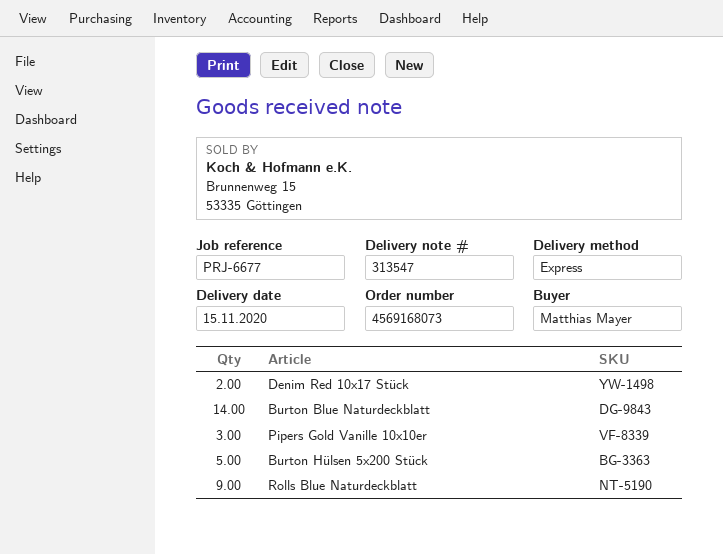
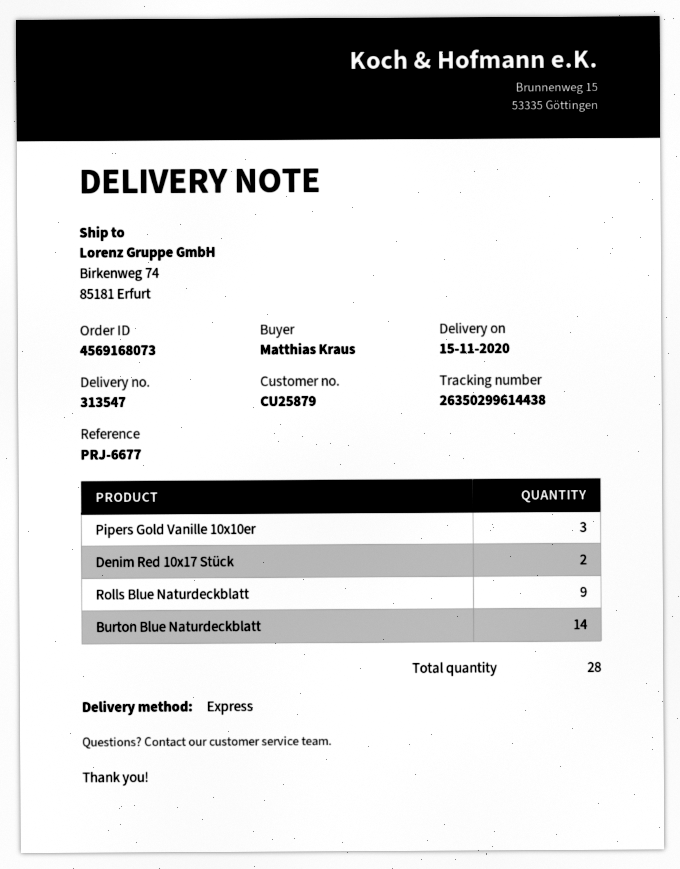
ordered by: Matthias Mayer -> Matthias Kraus
Burton Hülsen 5x200 Stück: 5 -> none

